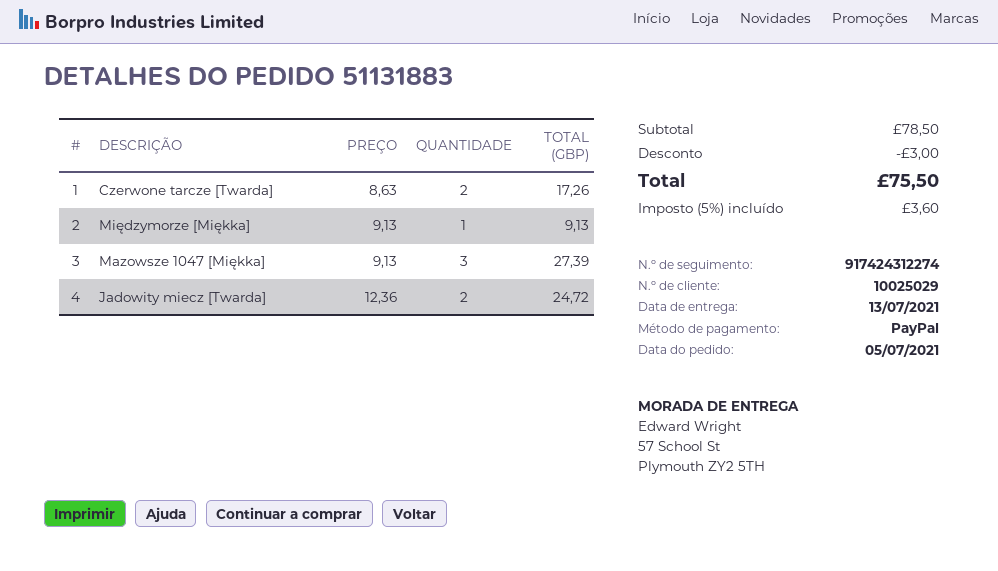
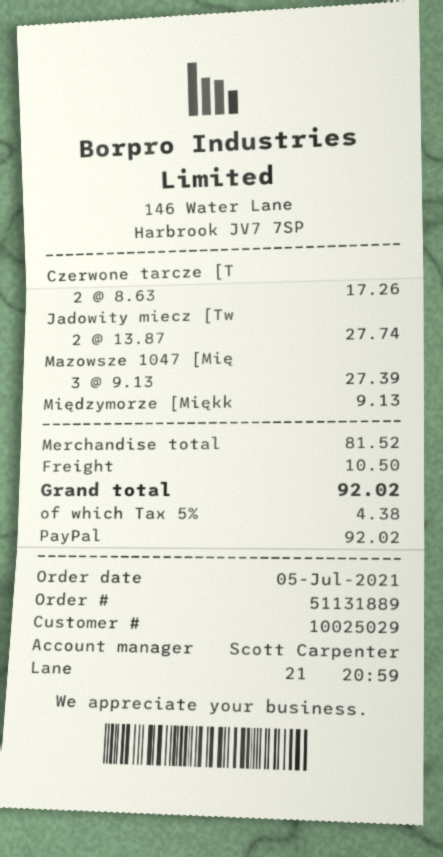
order number: 51131883 -> 51131889
Jadowity miecz [Twarda]: 2 x 12.36 = 24.72 -> 2 x 13.87 = 27.74
subtotal: 78.50 -> 81.52
discount: 3.00 -> none
shipping: none -> 10.50
tax: 5% = 3.60 -> 5% = 4.38
total: 75.50 -> 92.02

